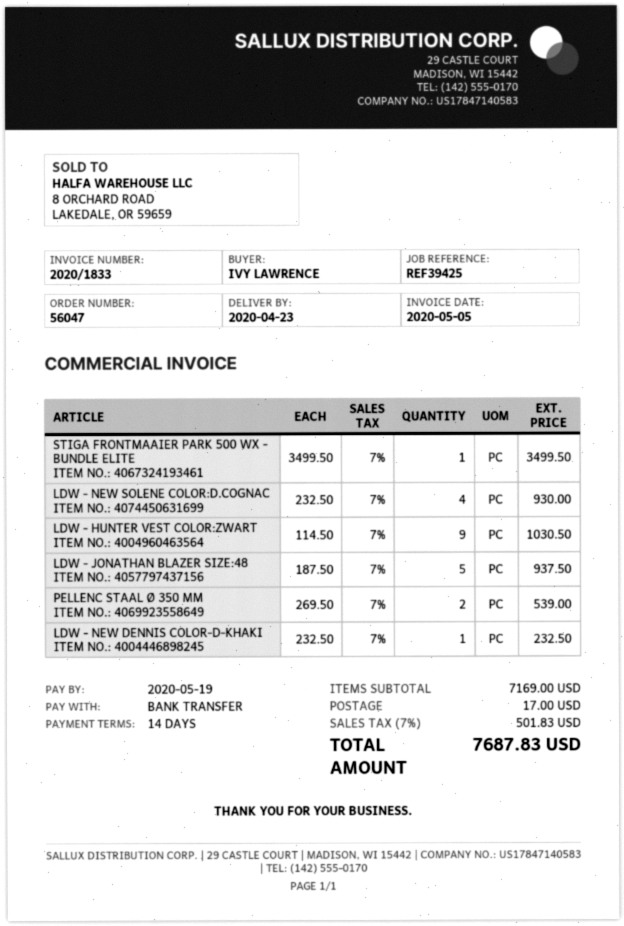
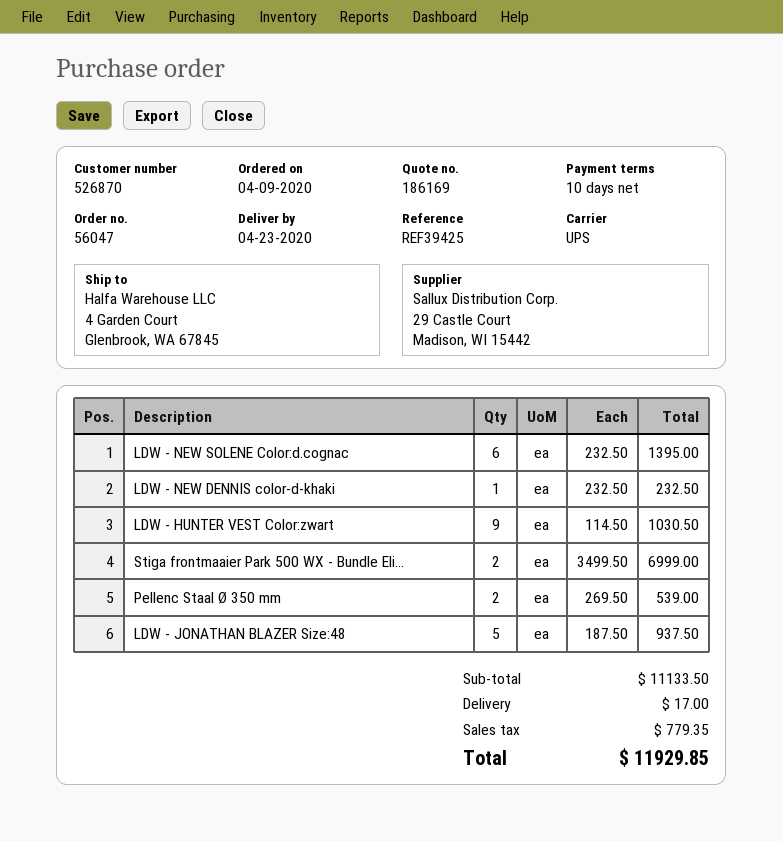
payment terms: 14 days -> 10 days
STIGA FRONTMAAIER PARK 500 WX - BUNDLE ELITE: 1 x 3499.50 = 3499.50 -> 2 x 3499.50 = 6999.00
LDW - NEW SOLENE COLOR:D.COGNAC: 4 x 232.50 = 930.00 -> 6 x 232.50 = 1395.00
subtotal: 7169.00 -> 11133.50
tax: 501.83 -> 779.35
total: 7687.83 -> 11929.85

